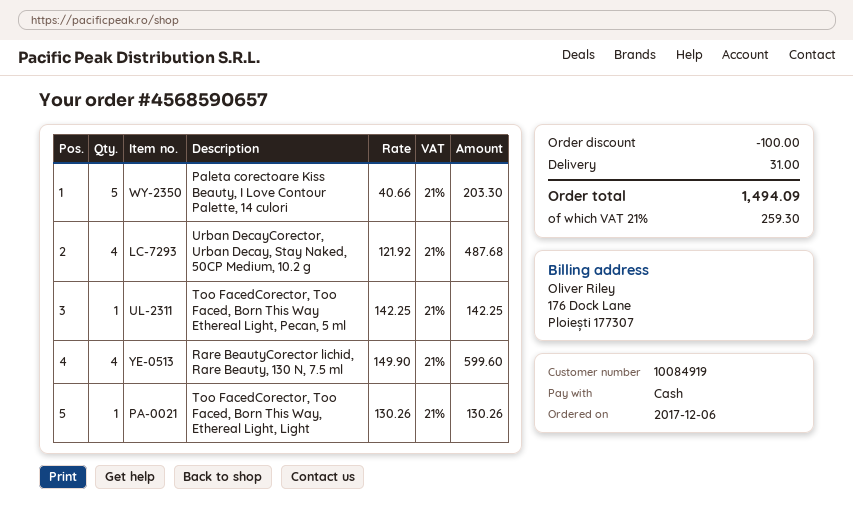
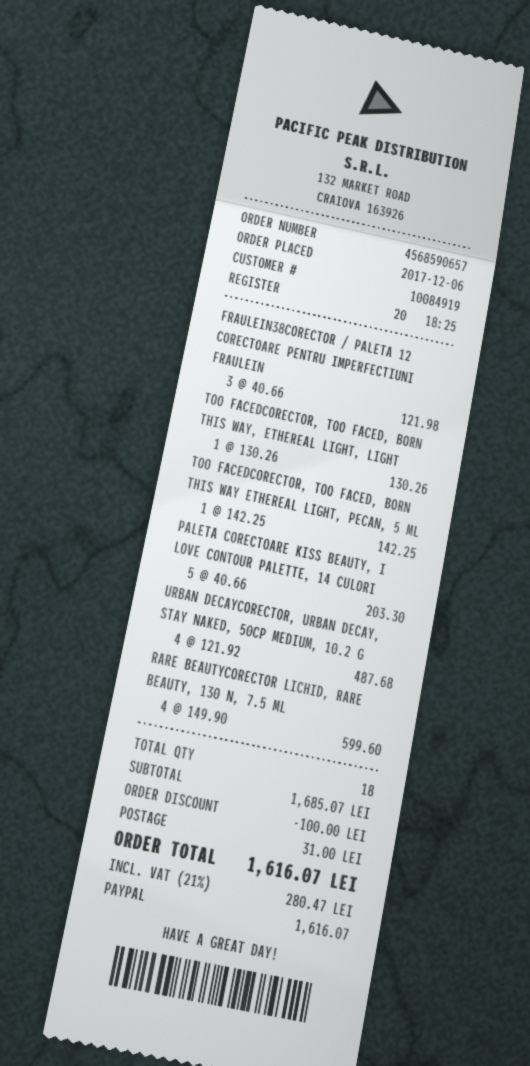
payment method: cash -> PayPal
FRAULEIN38CORECTOR / PALETA 12 CORECTOARE PENTRU IMPERFECTIUNI FRAULEIN: none -> 3 x 40.66 = 121.98
tax: 21% = 259.30 -> 21% = 280.47
total: 1494.09 -> 1616.07

